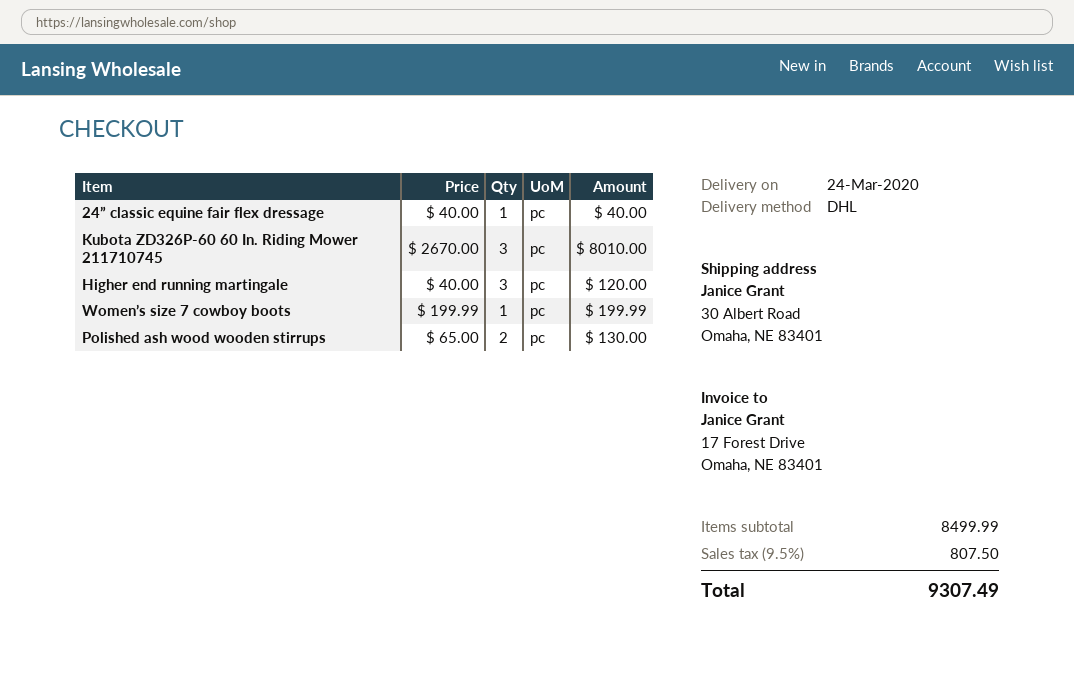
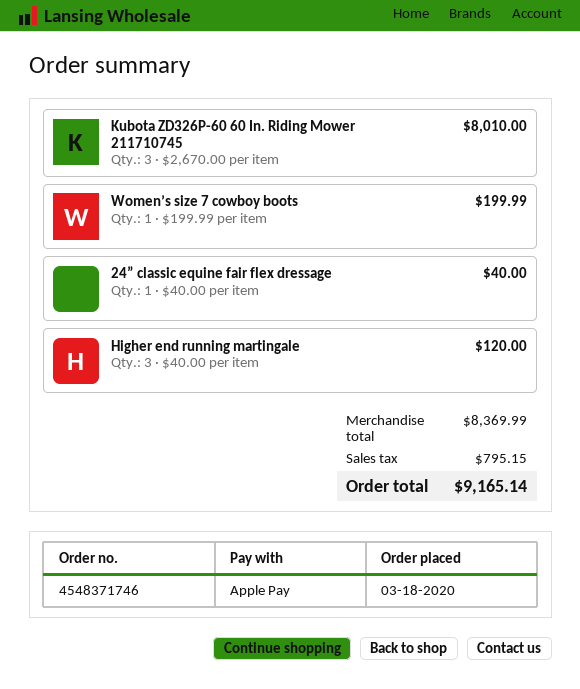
Polished ash wood wooden stirrups: 2 x 65.00 = 130.00 -> none
subtotal: 8499.99 -> 8369.99
tax: 807.50 -> 795.15
total: 9307.49 -> 9165.14

